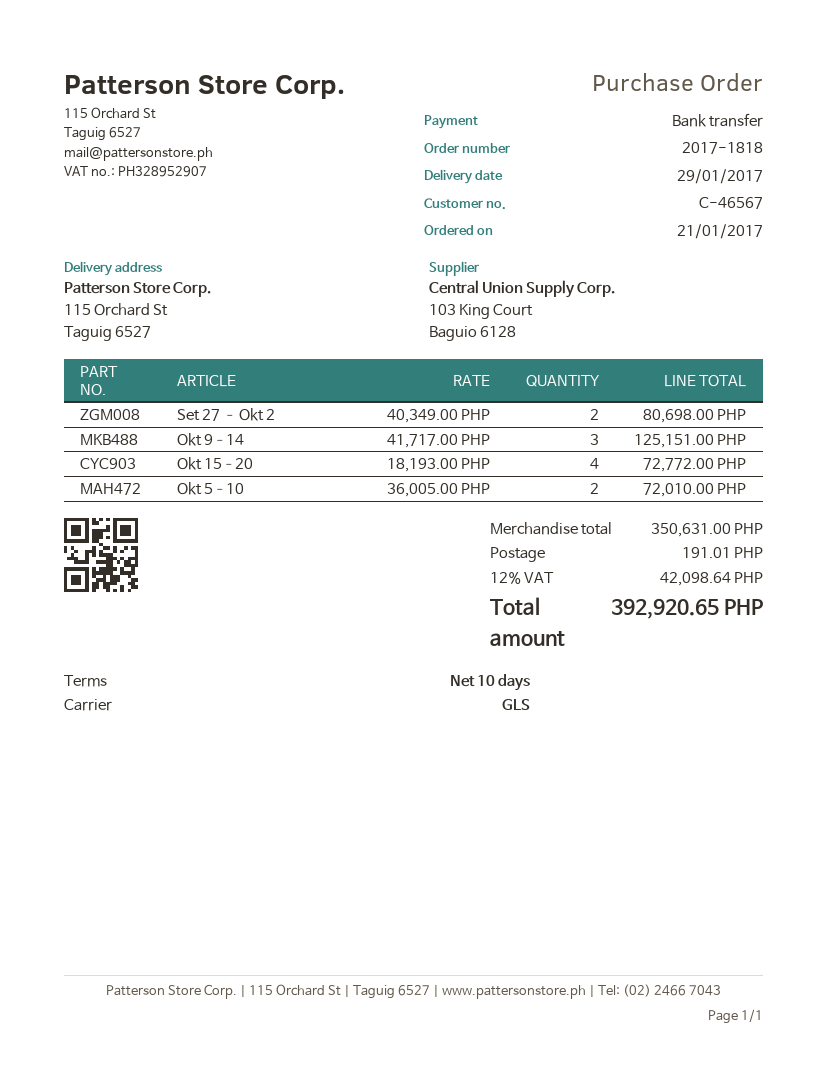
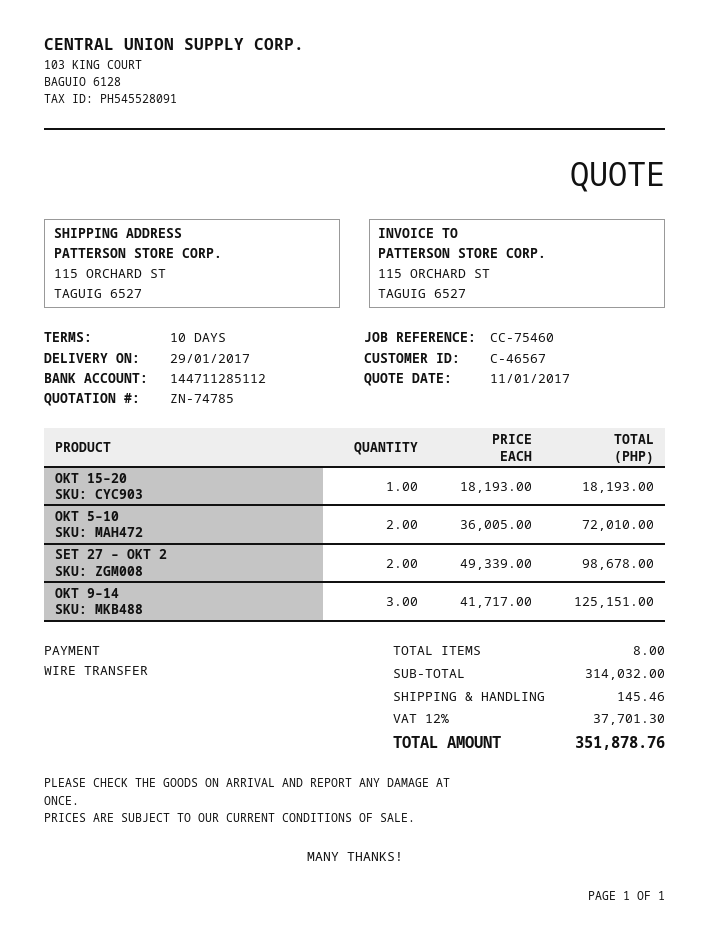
Set 27 – Okt 2: 2 x 40349.00 = 80698.00 -> 2 x 49339.00 = 98678.00
Okt 15–20: 4 x 18193.00 = 72772.00 -> 1 x 18193.00 = 18193.00
subtotal: 350631.00 -> 314032.00
shipping: 191.01 -> 145.46
tax: 12% = 42098.64 -> 12% = 37701.30
total: 392920.65 -> 351878.76

